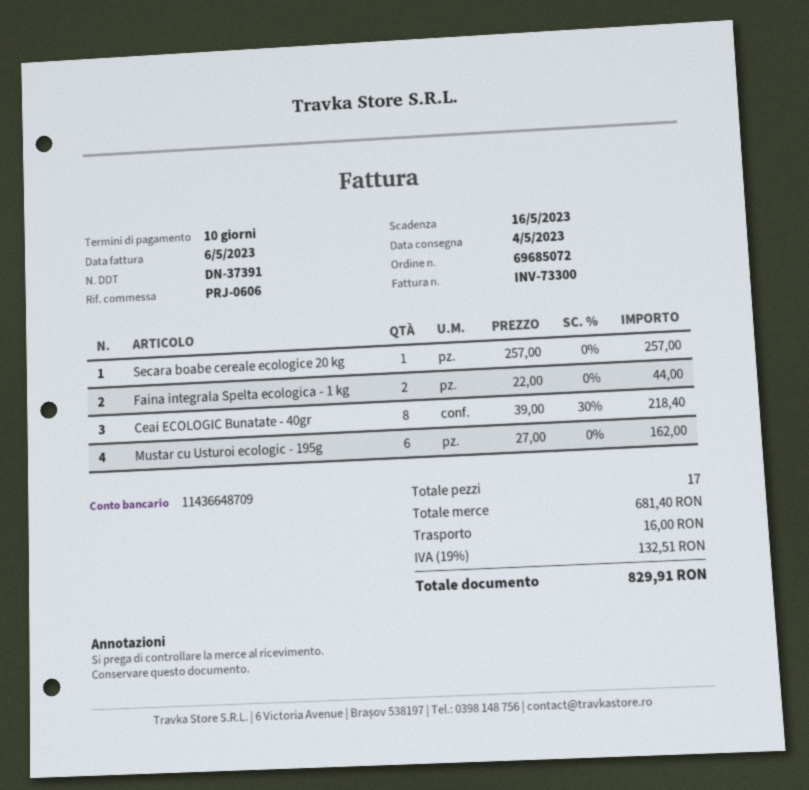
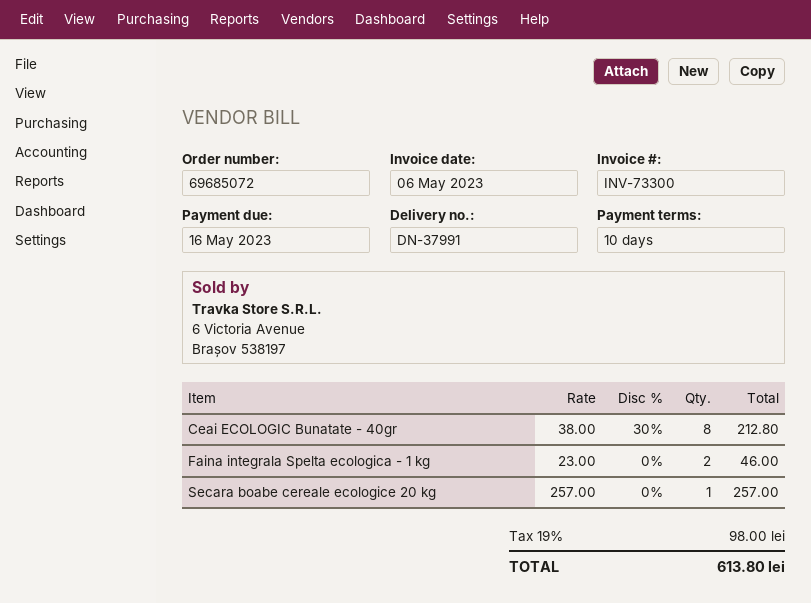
delivery note number: DN-37391 -> DN-37991
Faina integrala Spelta ecologica - 1 kg: 2 x 22.00 = 44.00 -> 2 x 23.00 = 46.00
Ceai ECOLOGIC Bunatate - 40gr: 8 x 39.00 - 30% = 218.40 -> 8 x 38.00 - 30% = 212.80
Mustar cu Usturoi ecologic - 195g: 6 x 27.00 = 162.00 -> none
shipping: 16.00 -> none
tax: 19% = 132.51 -> 19% = 98.00
total: 829.91 -> 613.80

